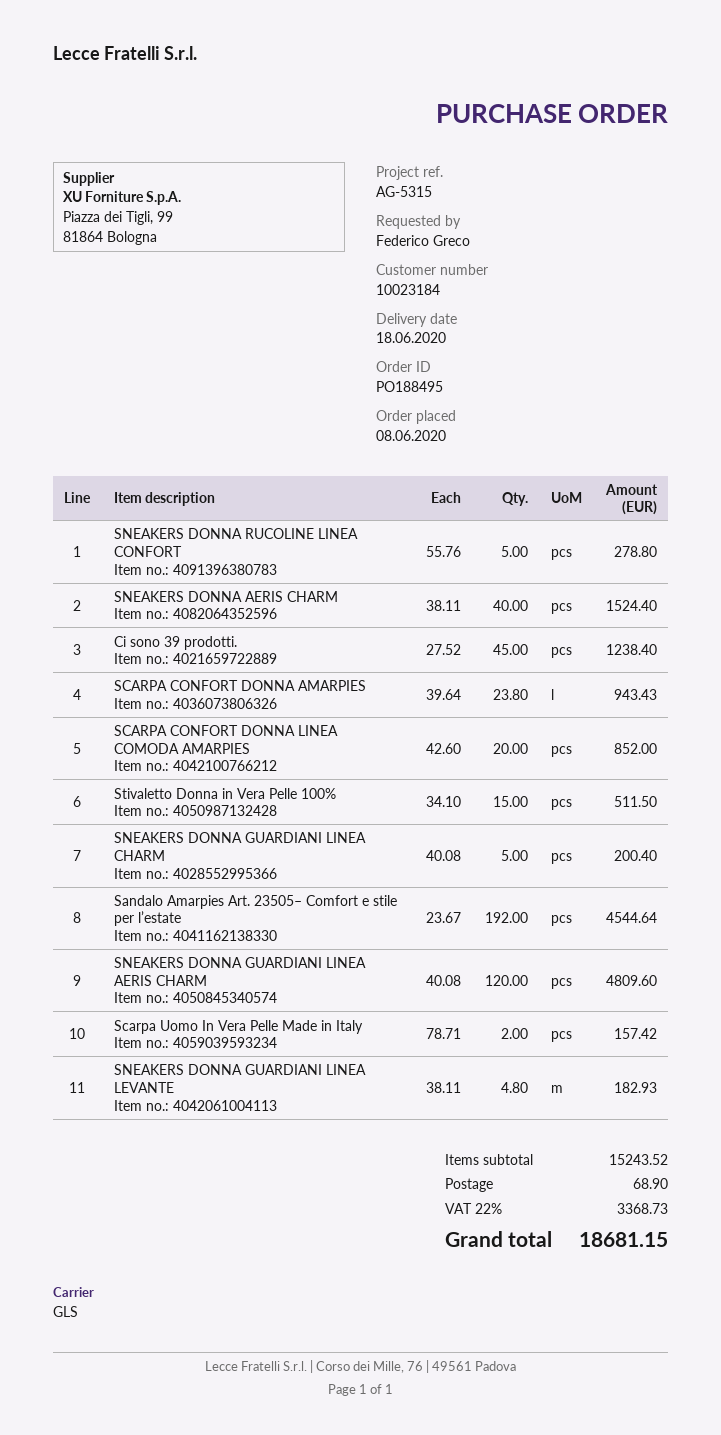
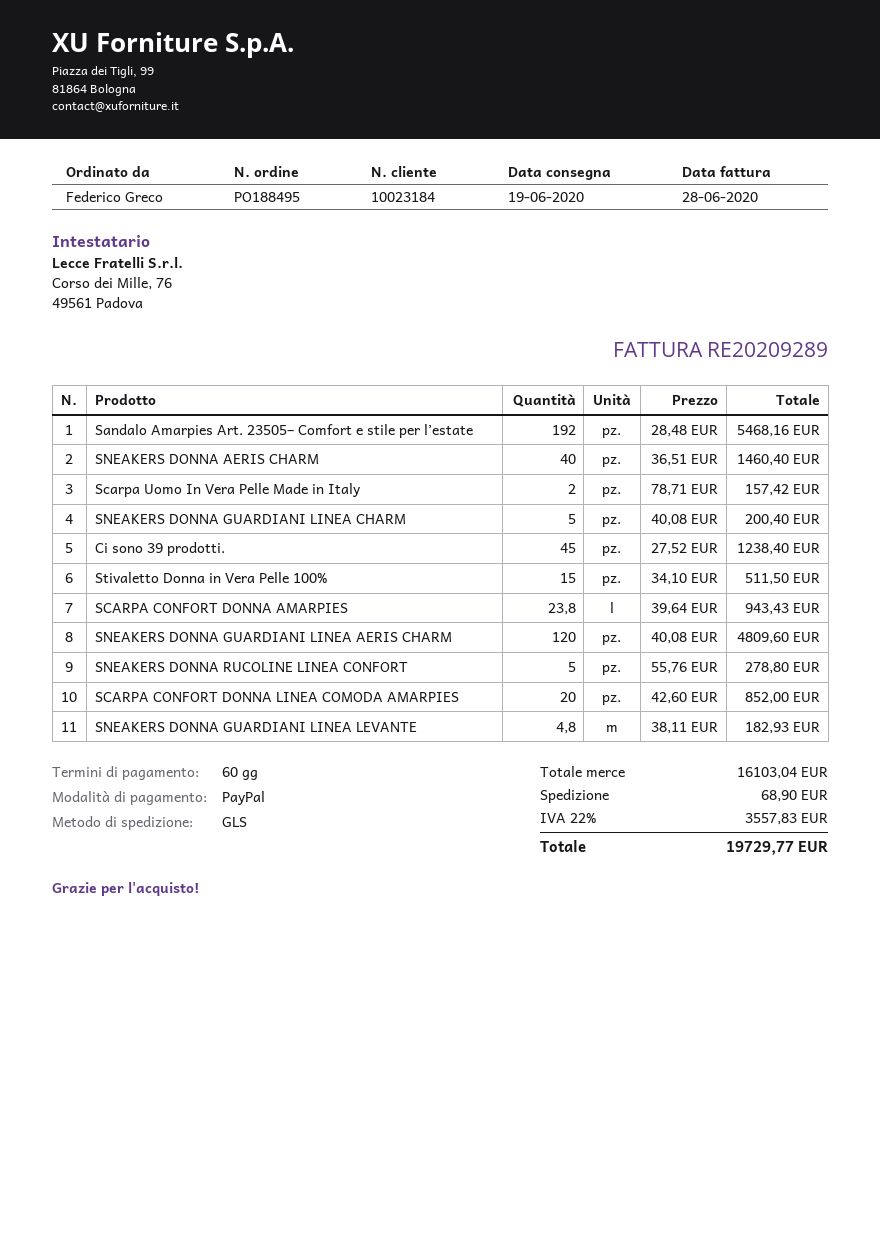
delivery date: 2020-06-18 -> 2020-06-19
SNEAKERS DONNA AERIS CHARM: 40 x 38.11 = 1524.40 -> 40 x 36.51 = 1460.40
Sandalo Amarpies Art. 23505– Comfort e stile per l’estate: 192 x 23.67 = 4544.64 -> 192 x 28.48 = 5468.16
subtotal: 15243.52 -> 16103.04
tax: 22% = 3368.73 -> 22% = 3557.83
total: 18681.15 -> 19729.77

